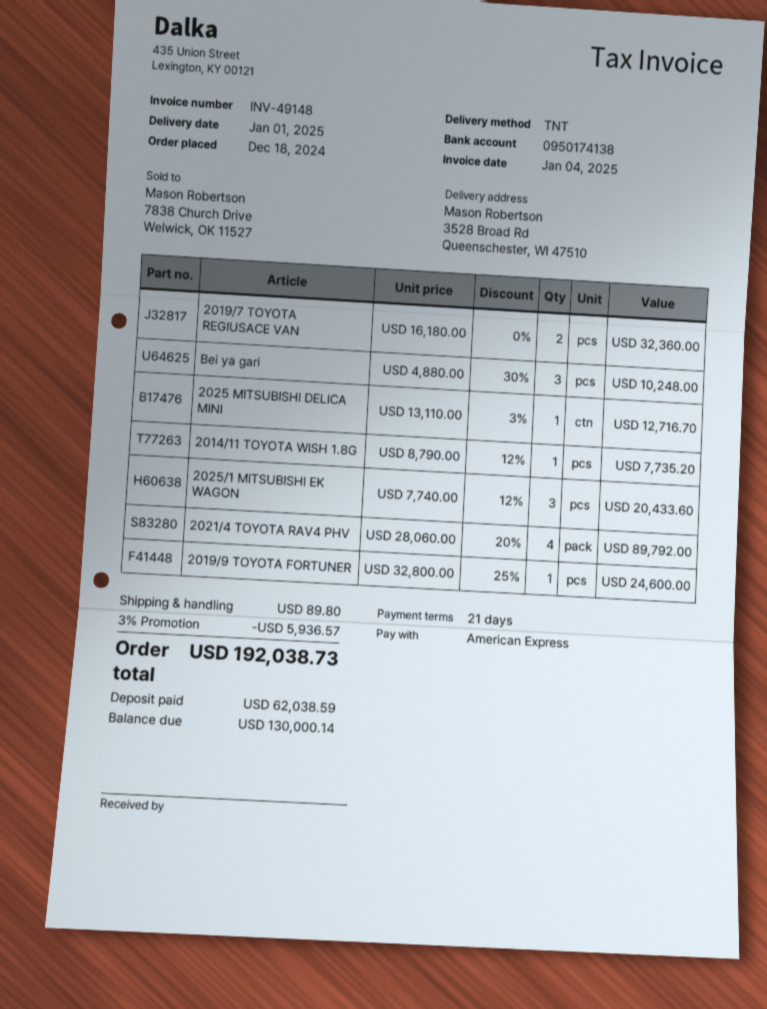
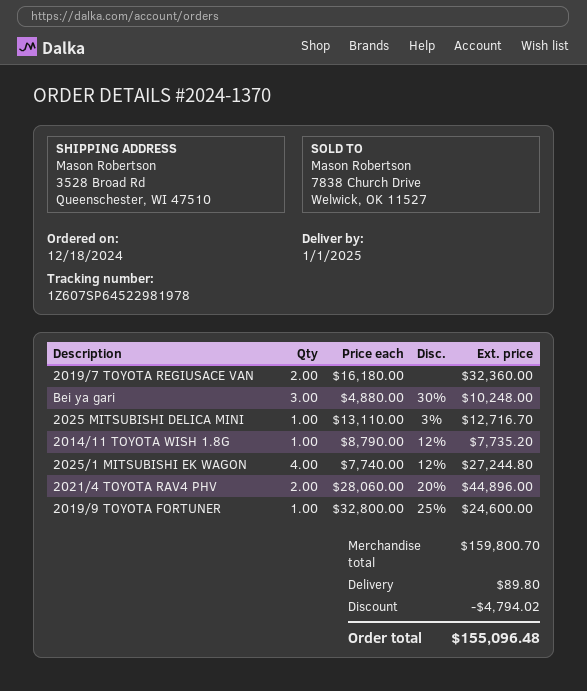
2025/1 MITSUBISHI EK WAGON: 3 x 7740.00 - 12% = 20433.60 -> 4 x 7740.00 - 12% = 27244.80
2021/4 TOYOTA RAV4 PHV: 4 x 28060.00 - 20% = 89792.00 -> 2 x 28060.00 - 20% = 44896.00
discount: 5936.57 -> 4794.02
total: 192038.73 -> 155096.48

